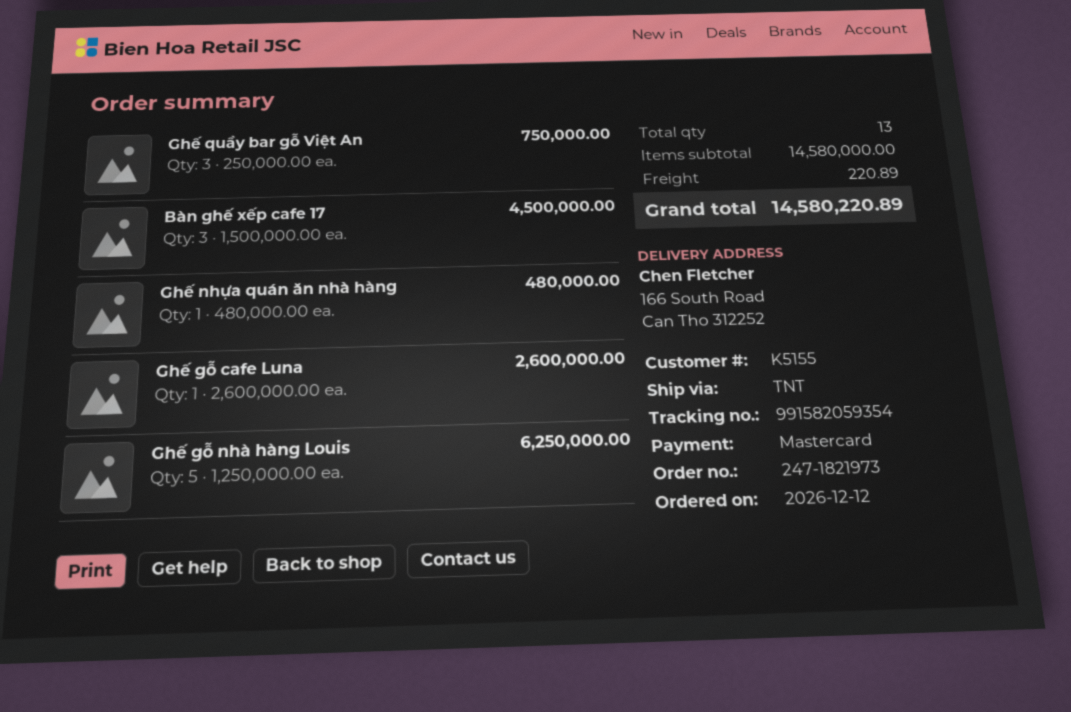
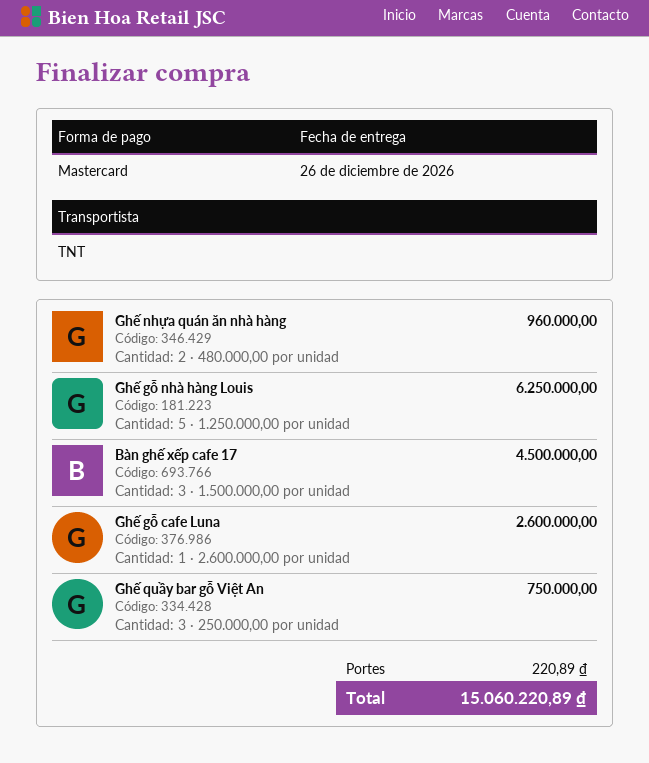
Ghế nhựa quán ăn nhà hàng: 1 x 480000.00 = 480000.00 -> 2 x 480000.00 = 960000.00
total: 14580220.89 -> 15060220.89

